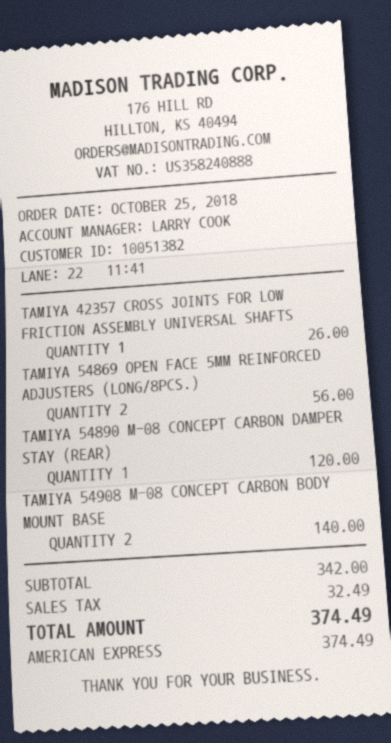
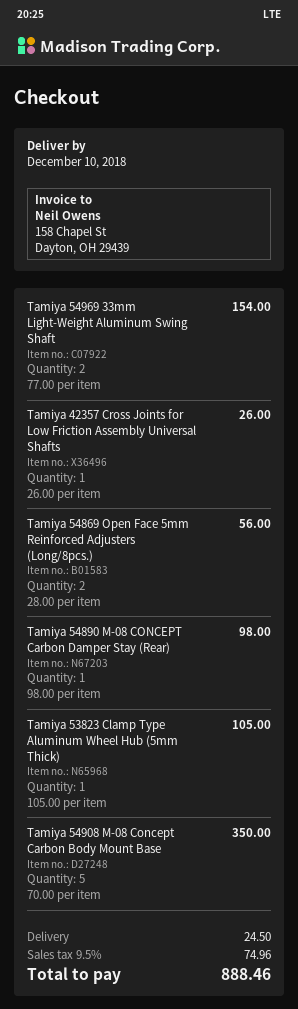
TAMIYA 54890 M-08 CONCEPT CARBON DAMPER STAY (REAR): 1 for 120.00 -> 1 for 98.00
TAMIYA 54908 M-08 CONCEPT CARBON BODY MOUNT BASE: 2 for 140.00 -> 5 for 350.00
Tamiya 54969 33mm Light-Weight Aluminum Swing Shaft: none -> 2 for 154.00
Tamiya 53823 Clamp Type Aluminum Wheel Hub (5mm Thick): none -> 1 for 105.00
shipping: none -> 24.50
tax: 32.49 -> 74.96
total: 374.49 -> 888.46

